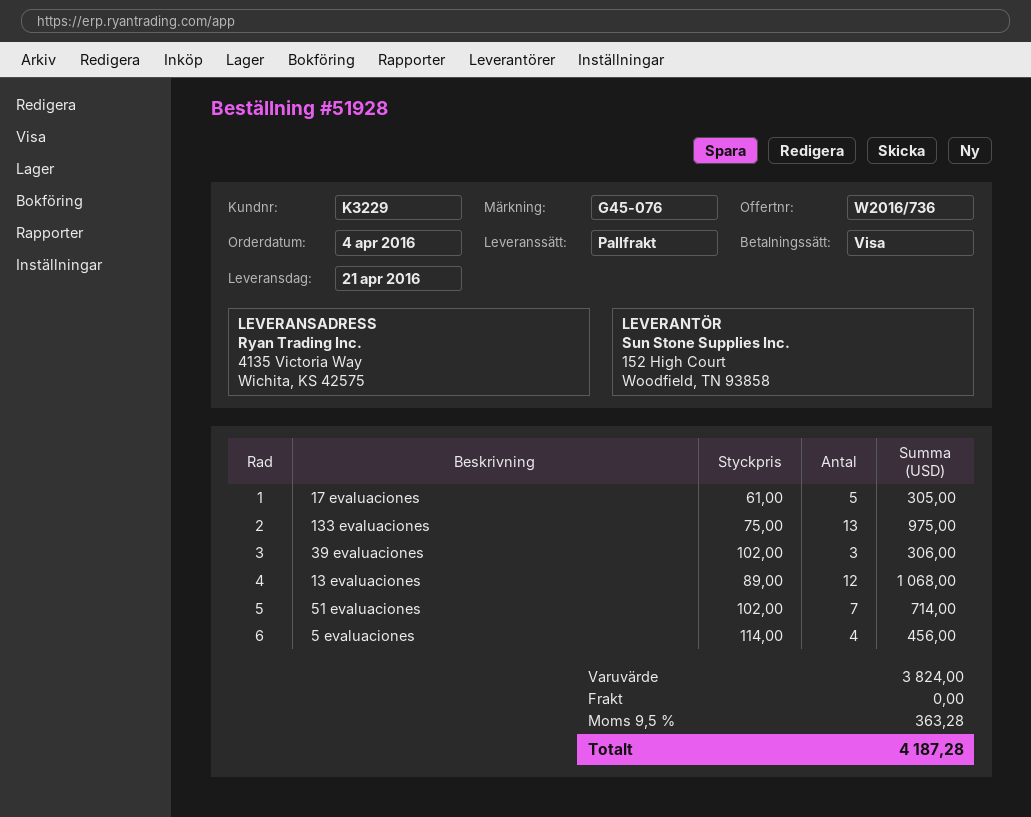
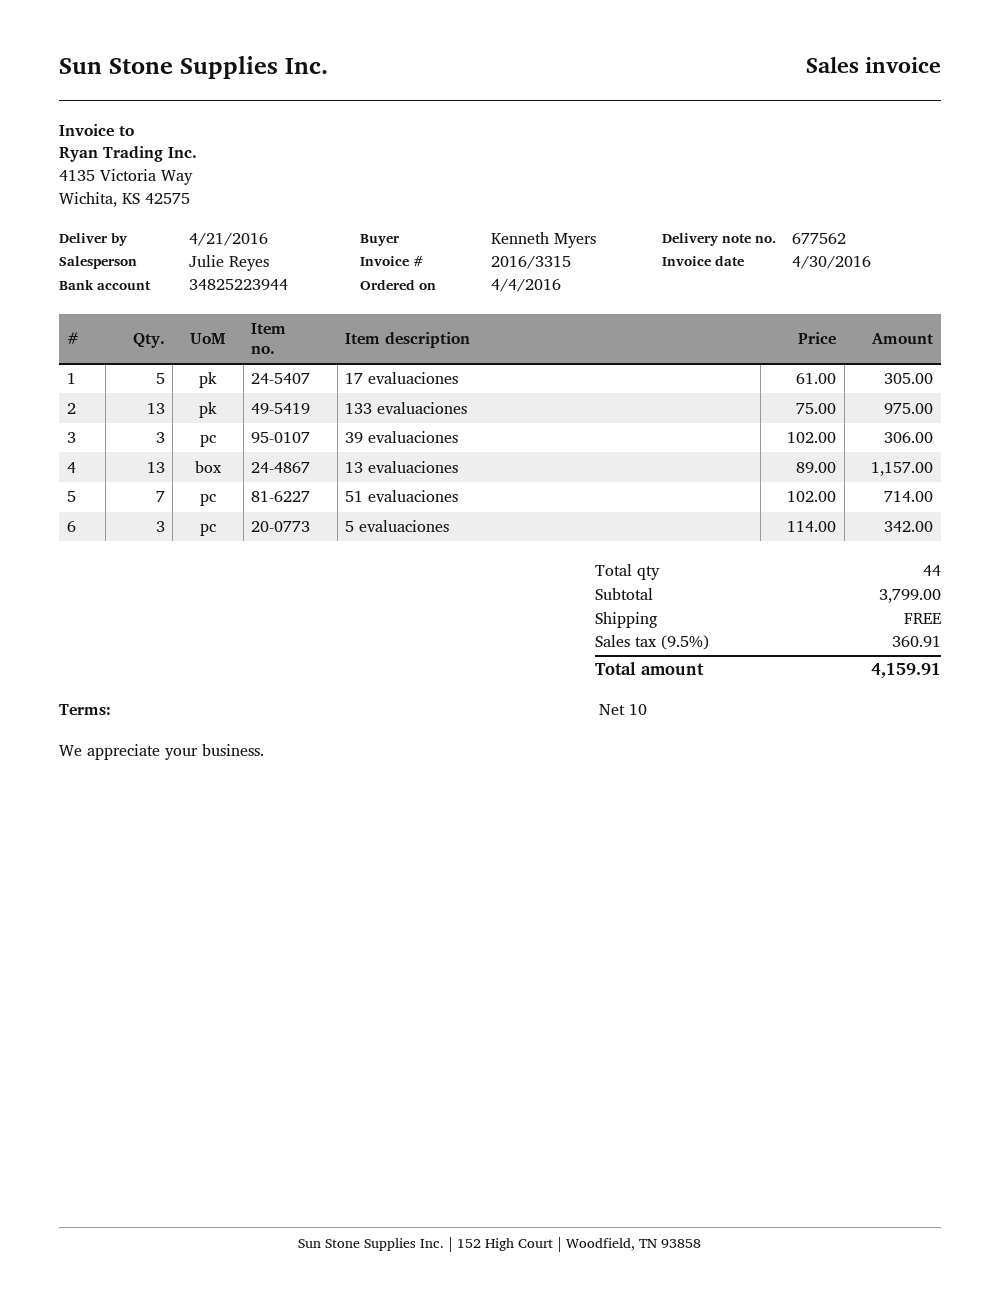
13 evaluaciones: 12 x 89.00 = 1068.00 -> 13 x 89.00 = 1157.00
5 evaluaciones: 4 x 114.00 = 456.00 -> 3 x 114.00 = 342.00
subtotal: 3824.00 -> 3799.00
tax: 9.5% = 363.28 -> 9.5% = 360.91
total: 4187.28 -> 4159.91

